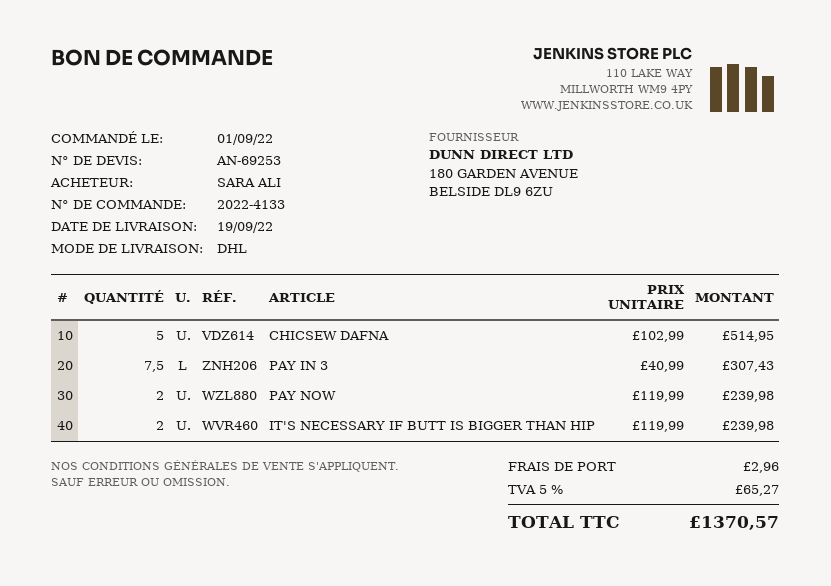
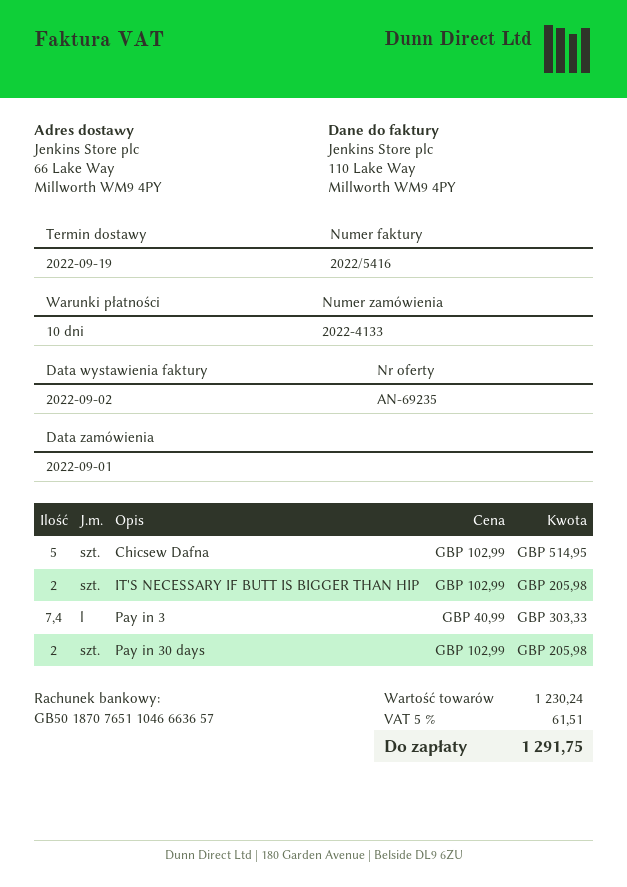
quote number: AN-69253 -> AN-69235
PAY IN 3: 7.5 x 40.99 = 307.43 -> 7.4 x 40.99 = 303.33
PAY NOW: 2 x 119.99 = 239.98 -> none
IT'S NECESSARY IF BUTT IS BIGGER THAN HIP: 2 x 119.99 = 239.98 -> 2 x 102.99 = 205.98
Pay in 30 days: none -> 2 x 102.99 = 205.98
shipping: 2.96 -> none
tax: 5% = 65.27 -> 5% = 61.51
total: 1370.57 -> 1291.75

